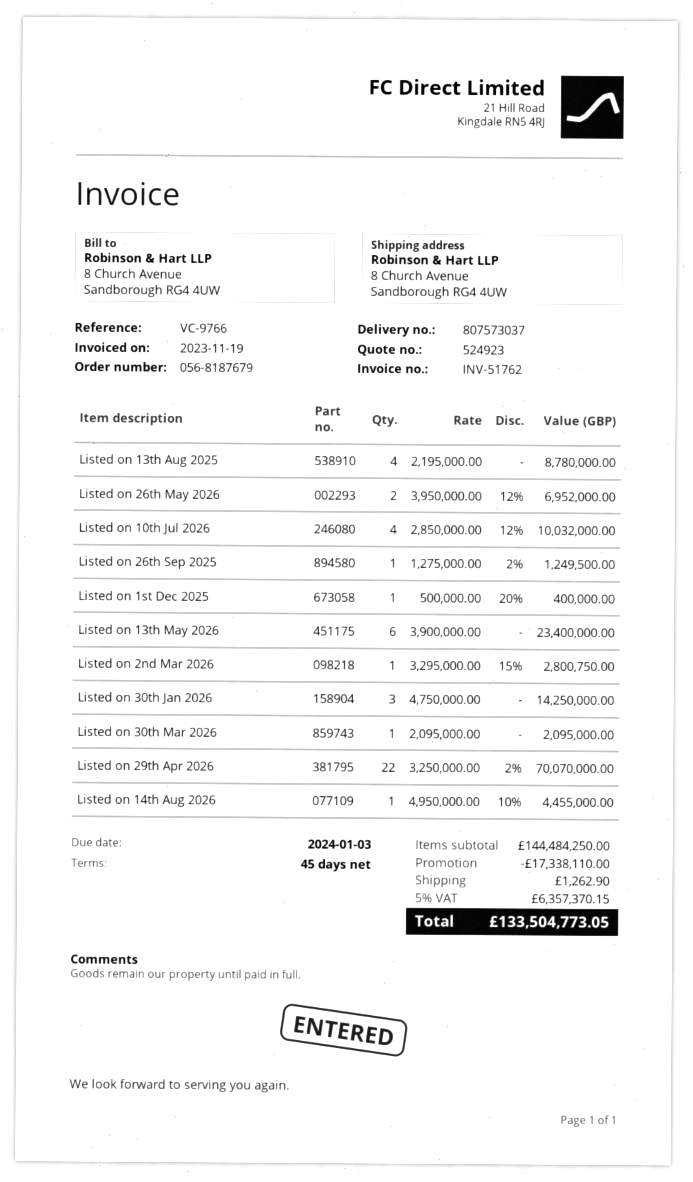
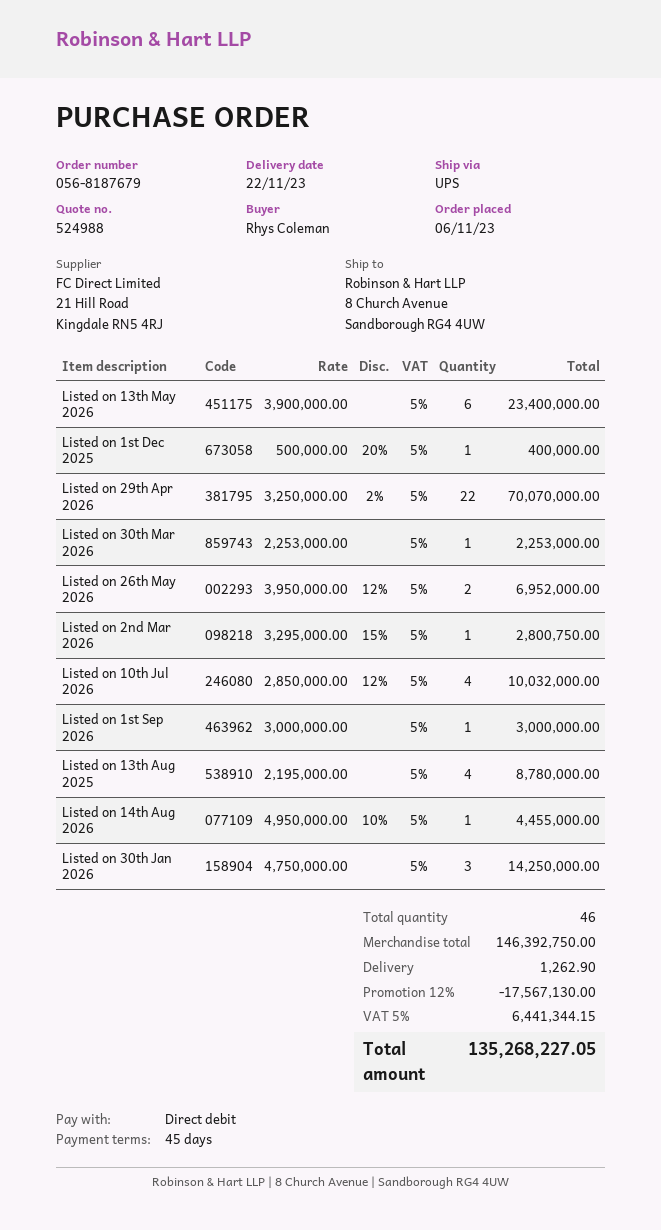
quote number: 524923 -> 524988
Listed on 26th Sep 2025: 1 x 1275000.00 - 2% = 1249500.00 -> none
Listed on 30th Mar 2026: 1 x 2095000.00 = 2095000.00 -> 1 x 2253000.00 = 2253000.00
Listed on 1st Sep 2026: none -> 1 x 3000000.00 = 3000000.00
subtotal: 144484250.00 -> 146392750.00
discount: 17338110.00 -> 17567130.00
tax: 5% = 6357370.15 -> 5% = 6441344.15
total: 133504773.05 -> 135268227.05

